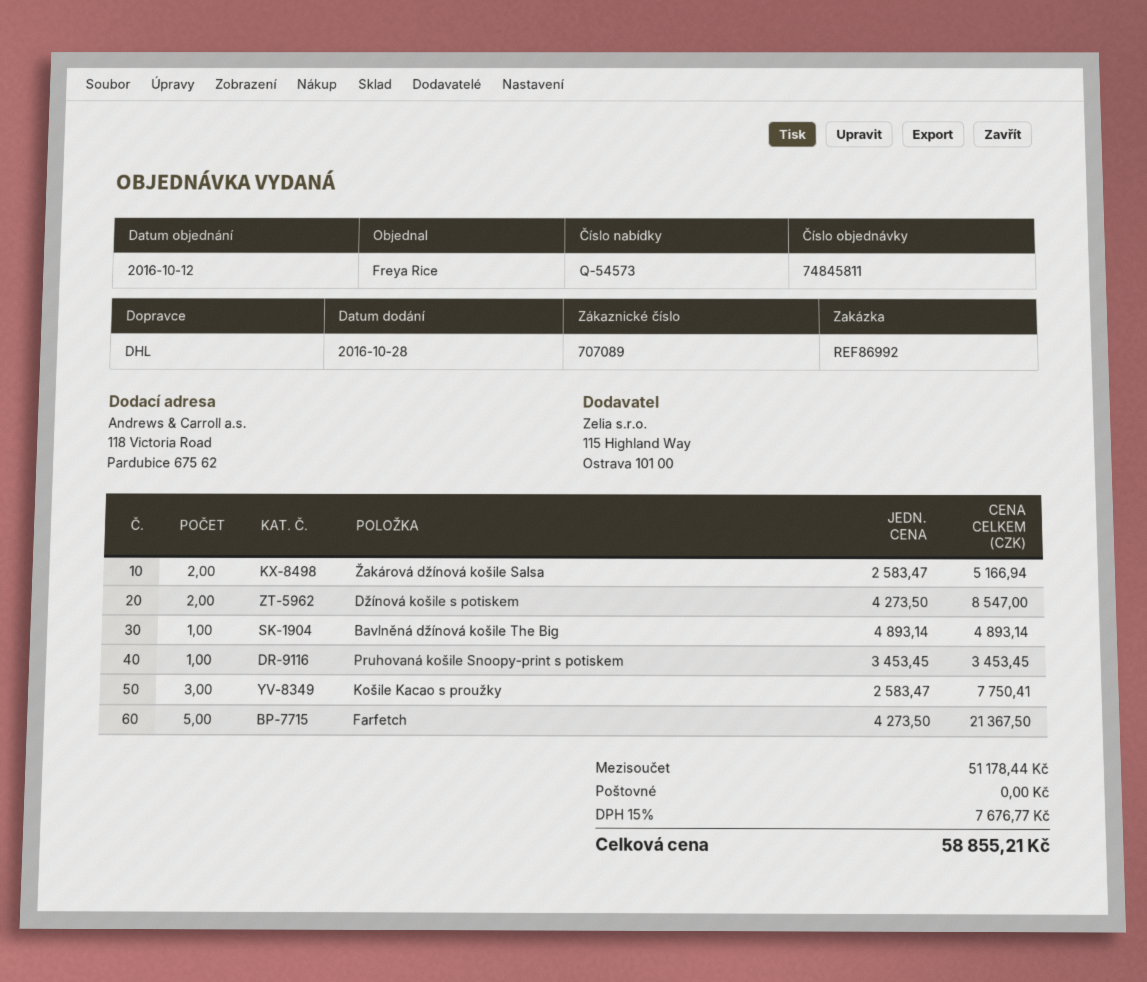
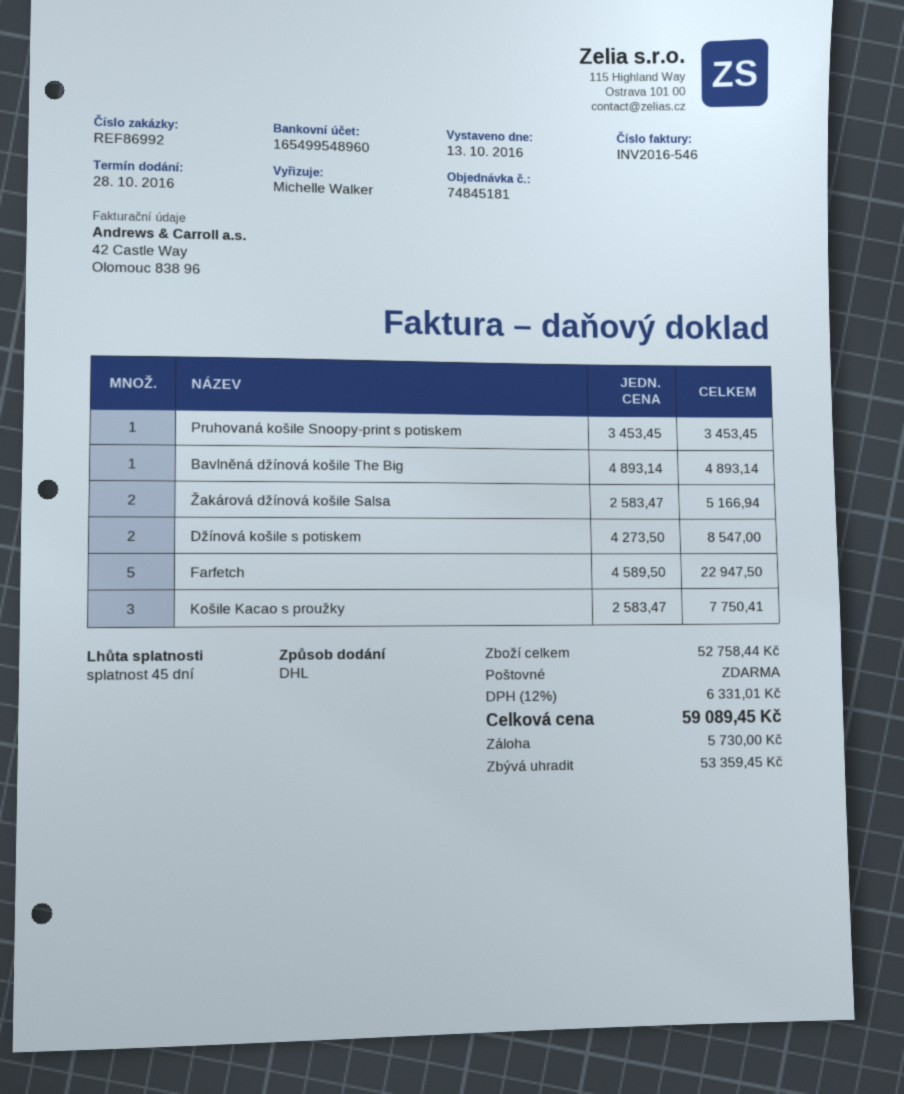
order number: 74845811 -> 74845181
Farfetch: 5 x 4273.50 = 21367.50 -> 5 x 4589.50 = 22947.50
subtotal: 51178.44 -> 52758.44
tax: 15% = 7676.77 -> 12% = 6331.01
total: 58855.21 -> 59089.45

